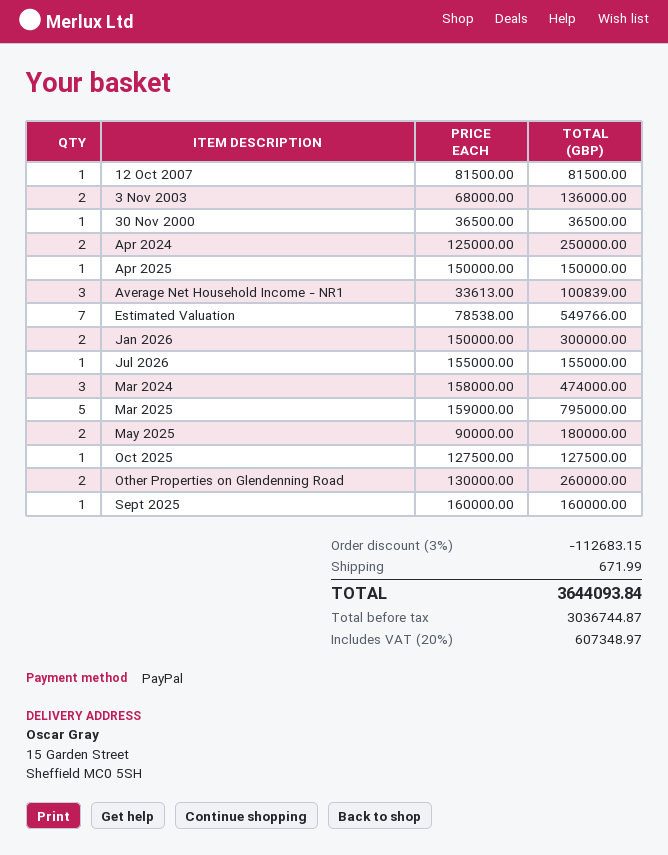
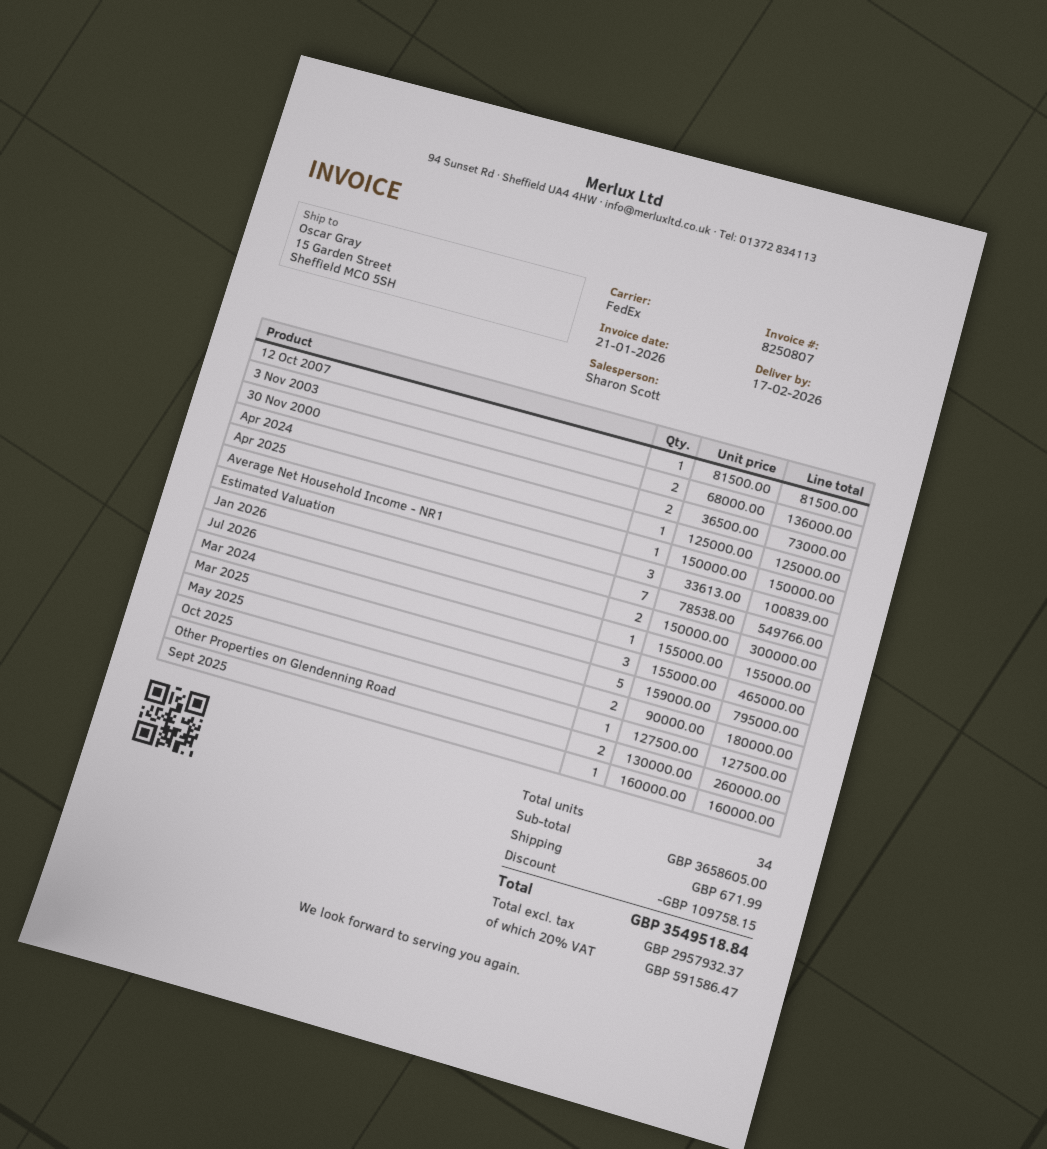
30 Nov 2000: 1 x 36500.00 = 36500.00 -> 2 x 36500.00 = 73000.00
Apr 2024: 2 x 125000.00 = 250000.00 -> 1 x 125000.00 = 125000.00
Mar 2024: 3 x 158000.00 = 474000.00 -> 3 x 155000.00 = 465000.00
discount: 112683.15 -> 109758.15
net: 3036744.87 -> 2957932.37
tax: 20% = 607348.97 -> 20% = 591586.47
total: 3644093.84 -> 3549518.84

